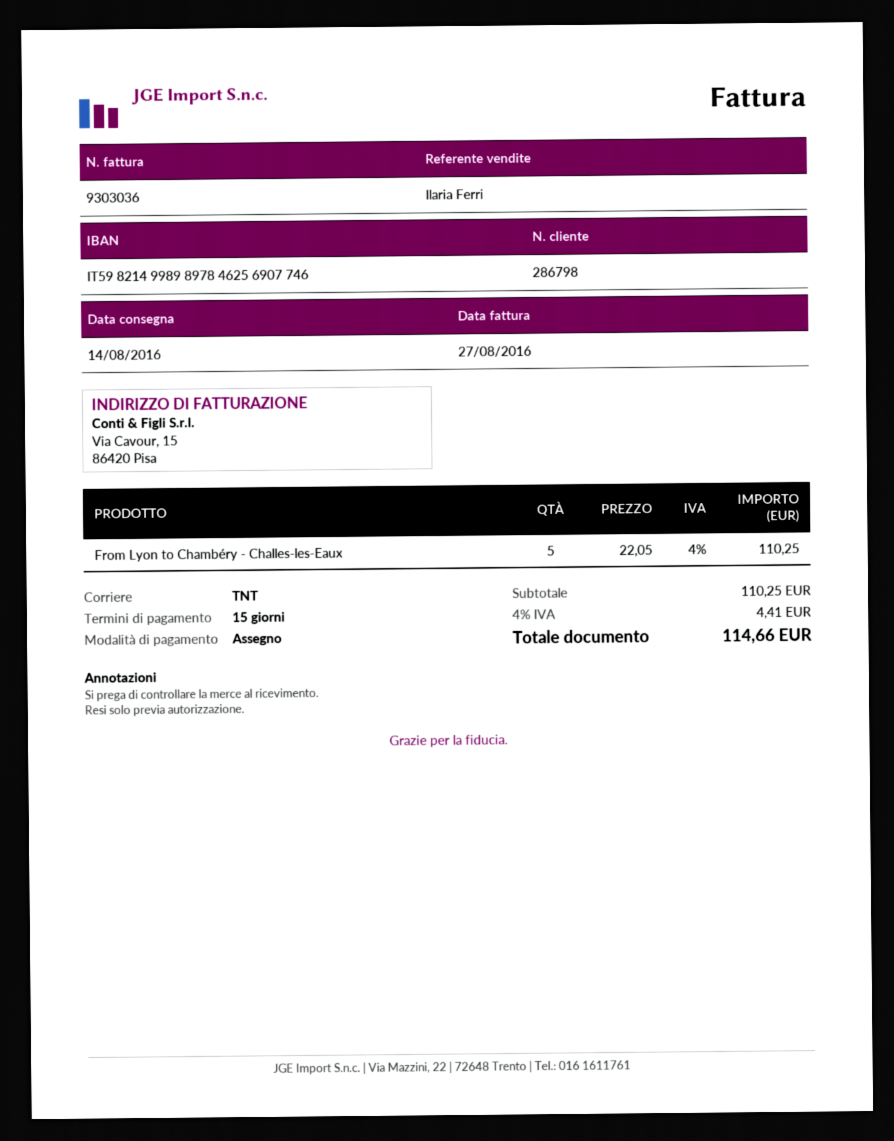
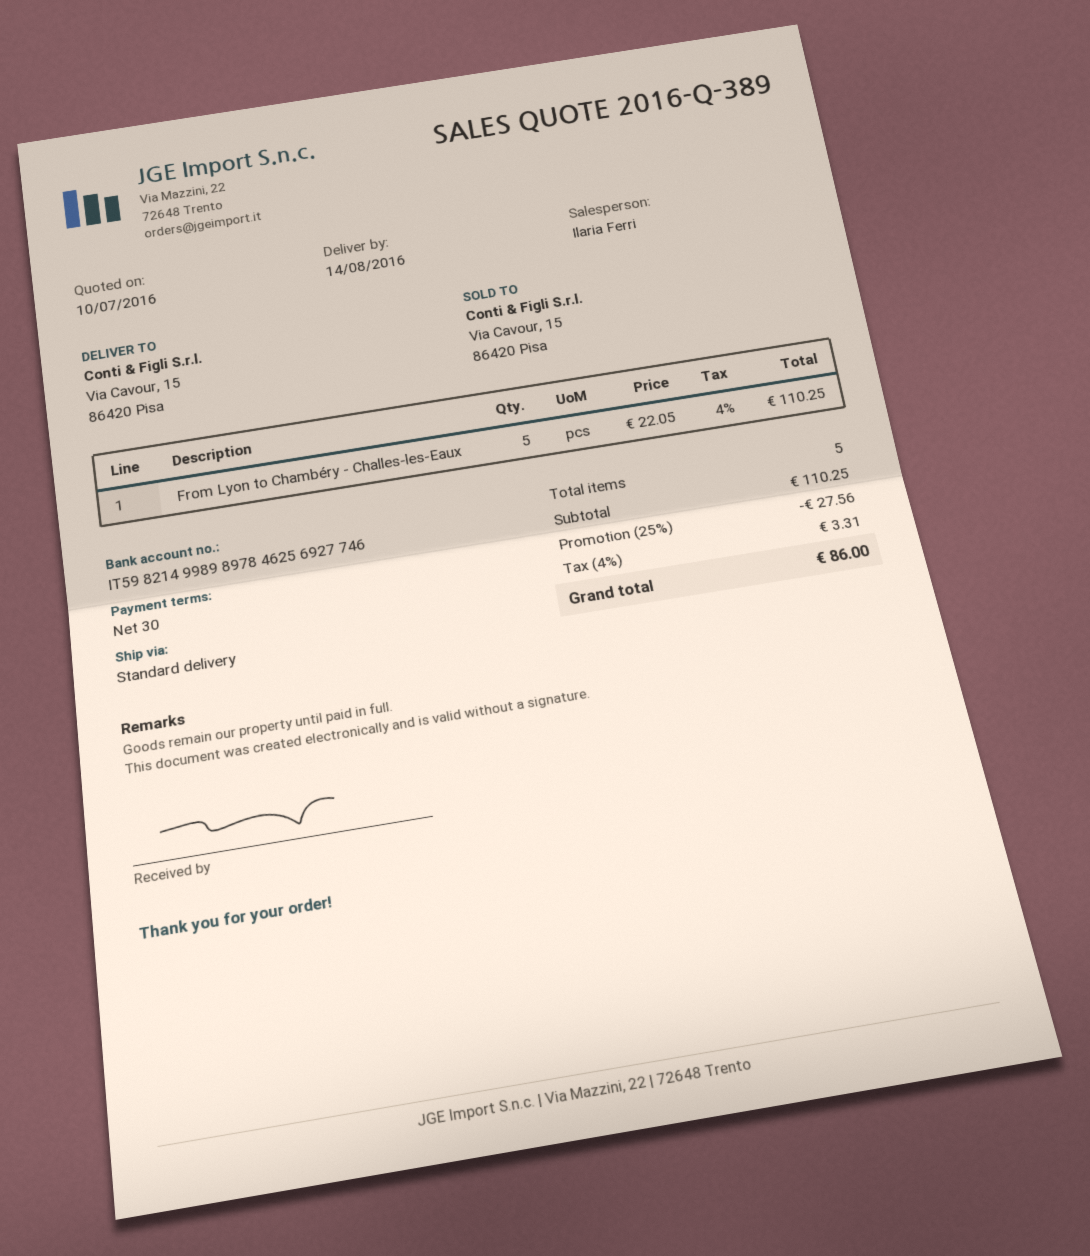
payment terms: 15 days -> 30 days
bank account: IT5982149989897846256907746 -> IT5982149989897846256927746
shipping method: TNT -> standard
discount: none -> 25% = 27.56
tax: 4% = 4.41 -> 4% = 3.31
total: 114.66 -> 86.00

